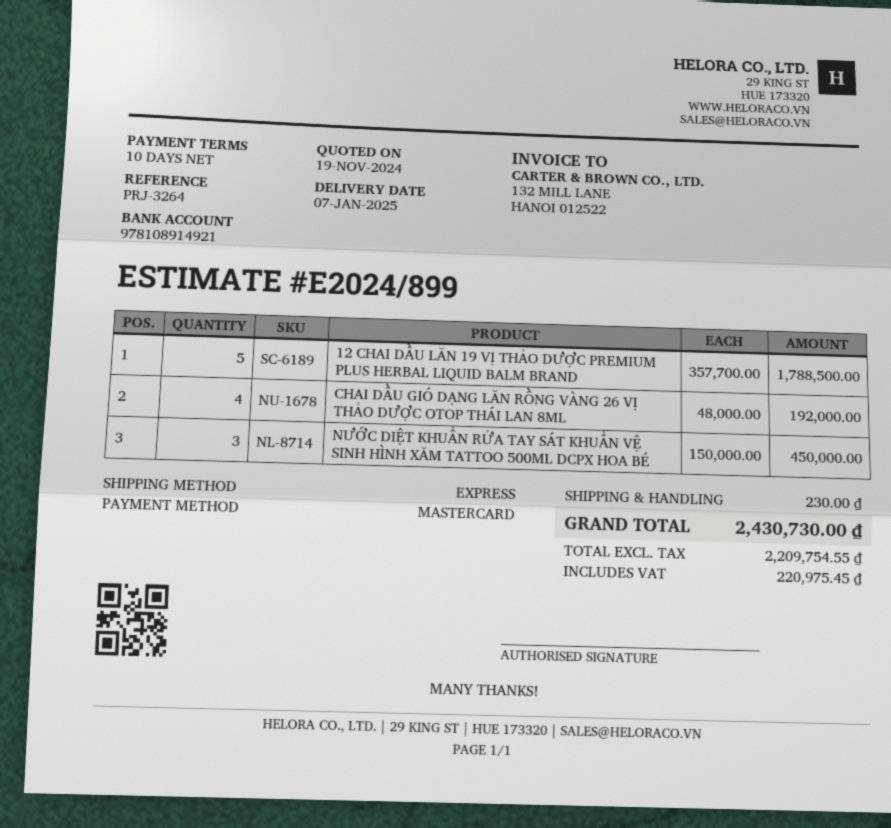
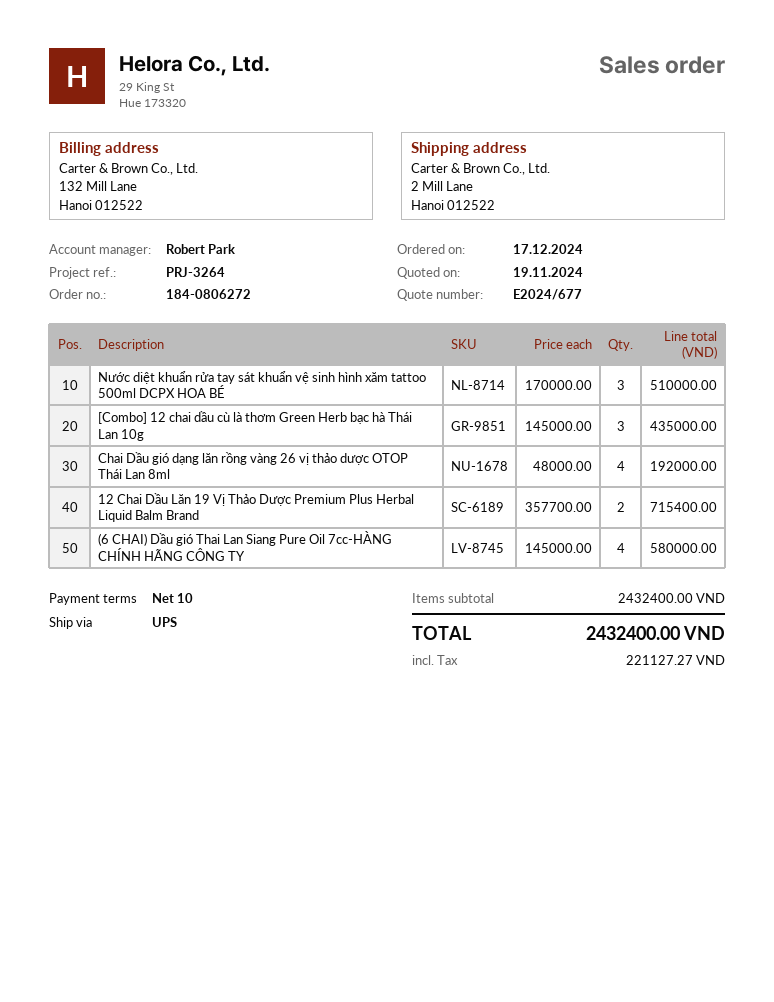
quote number: E2024/899 -> E2024/677
shipping method: express -> UPS
12 CHAI DẦU LĂN 19 VỊ THẢO DƯỢC PREMIUM PLUS HERBAL LIQUID BALM BRAND: 5 x 357700.00 = 1788500.00 -> 2 x 357700.00 = 715400.00
NƯỚC DIỆT KHUẨN RỬA TAY SÁT KHUẨN VỆ SINH HÌNH XĂM TATTOO 500ML DCPX HOA BÉ: 3 x 150000.00 = 450000.00 -> 3 x 170000.00 = 510000.00
[Combo] 12 chai dầu cù là thơm Green Herb bạc hà Thái Lan 10g: none -> 3 x 145000.00 = 435000.00
(6 CHAI) Dầu gió Thai Lan Siang Pure Oil 7cc-HÀNG CHÍNH HÃNG CÔNG TY: none -> 4 x 145000.00 = 580000.00
shipping: 230.00 -> none
tax: 220975.45 -> 221127.27
total: 2430730.00 -> 2432400.00

